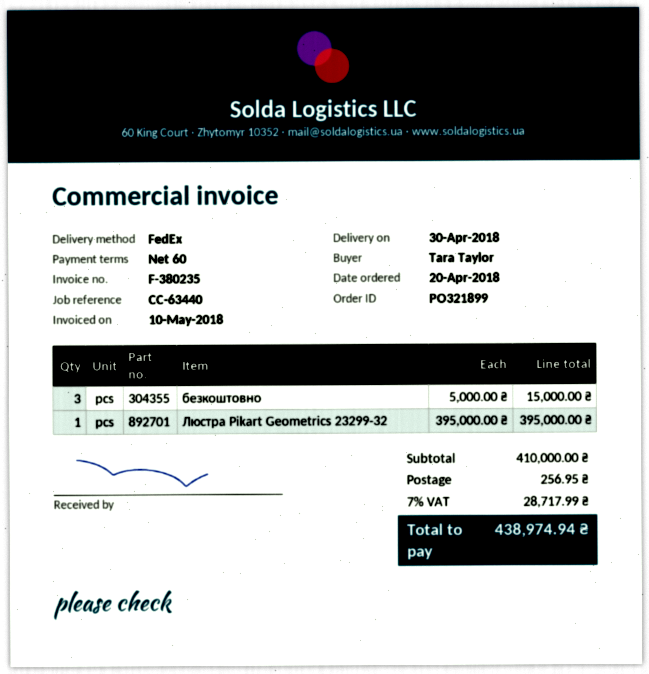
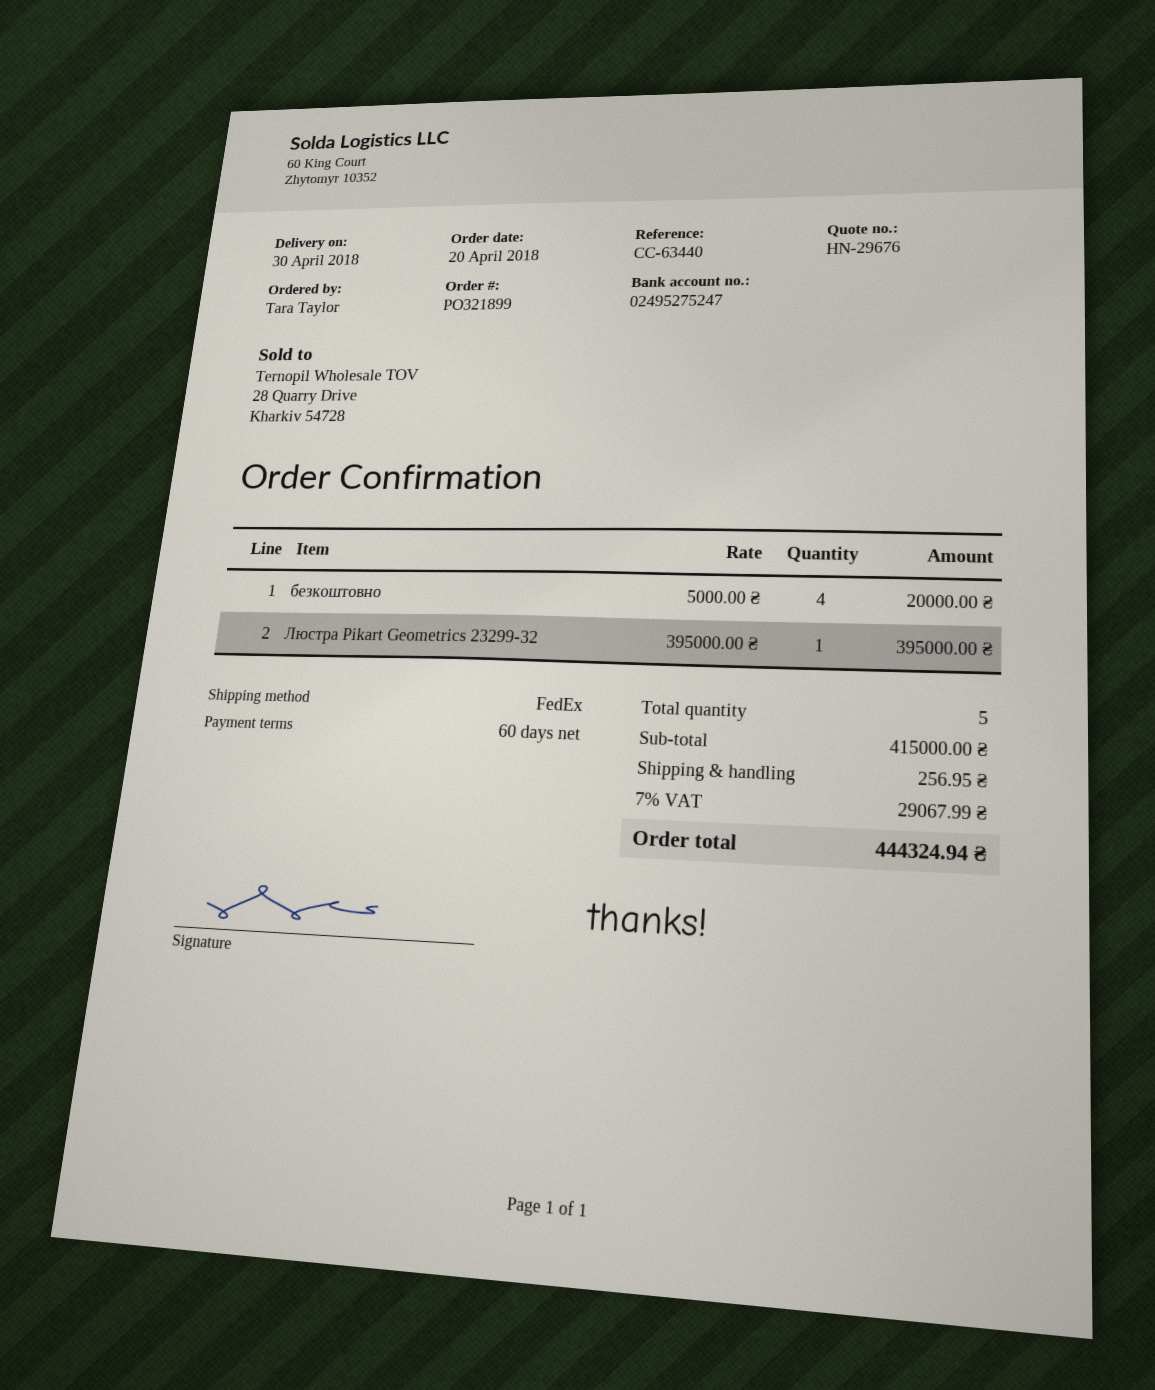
безкоштовно: 3 x 5000.00 = 15000.00 -> 4 x 5000.00 = 20000.00
subtotal: 410000.00 -> 415000.00
tax: 7% = 28717.99 -> 7% = 29067.99
total: 438974.94 -> 444324.94

